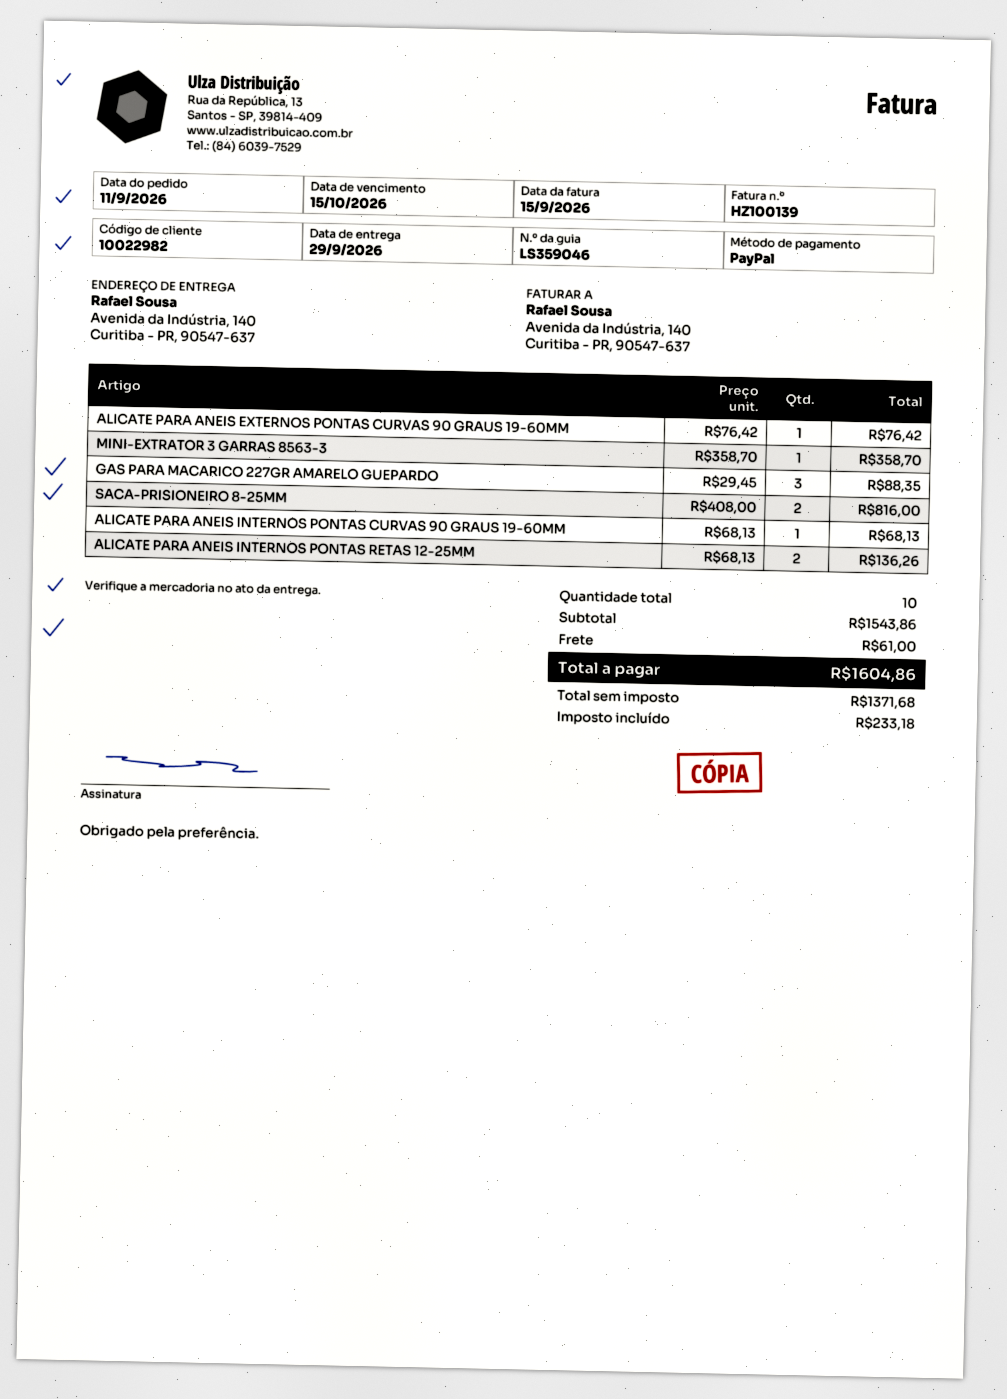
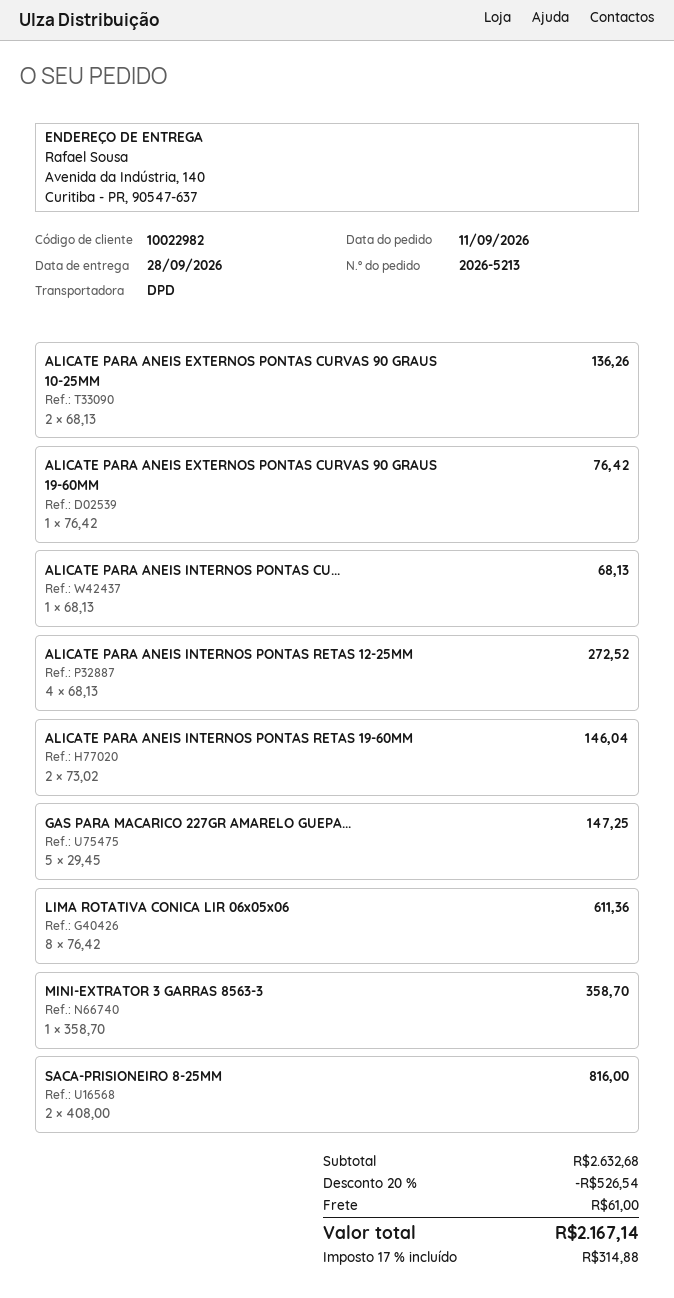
delivery date: 2026-09-29 -> 2026-09-28
GAS PARA MACARICO 227GR AMARELO GUEPARDO: 3 x 29.45 = 88.35 -> 5 x 29.45 = 147.25
ALICATE PARA ANEIS INTERNOS PONTAS RETAS 12-25MM: 2 x 68.13 = 136.26 -> 4 x 68.13 = 272.52
ALICATE PARA ANEIS EXTERNOS PONTAS CURVAS 90 GRAUS 10-25MM: none -> 2 x 68.13 = 136.26
ALICATE PARA ANEIS INTERNOS PONTAS RETAS 19-60MM: none -> 2 x 73.02 = 146.04
LIMA ROTATIVA CONICA LIR 06x05x06: none -> 8 x 76.42 = 611.36
subtotal: 1543.86 -> 2632.68
discount: none -> 20% = 526.54
tax: 233.18 -> 314.88
total: 1604.86 -> 2167.14

